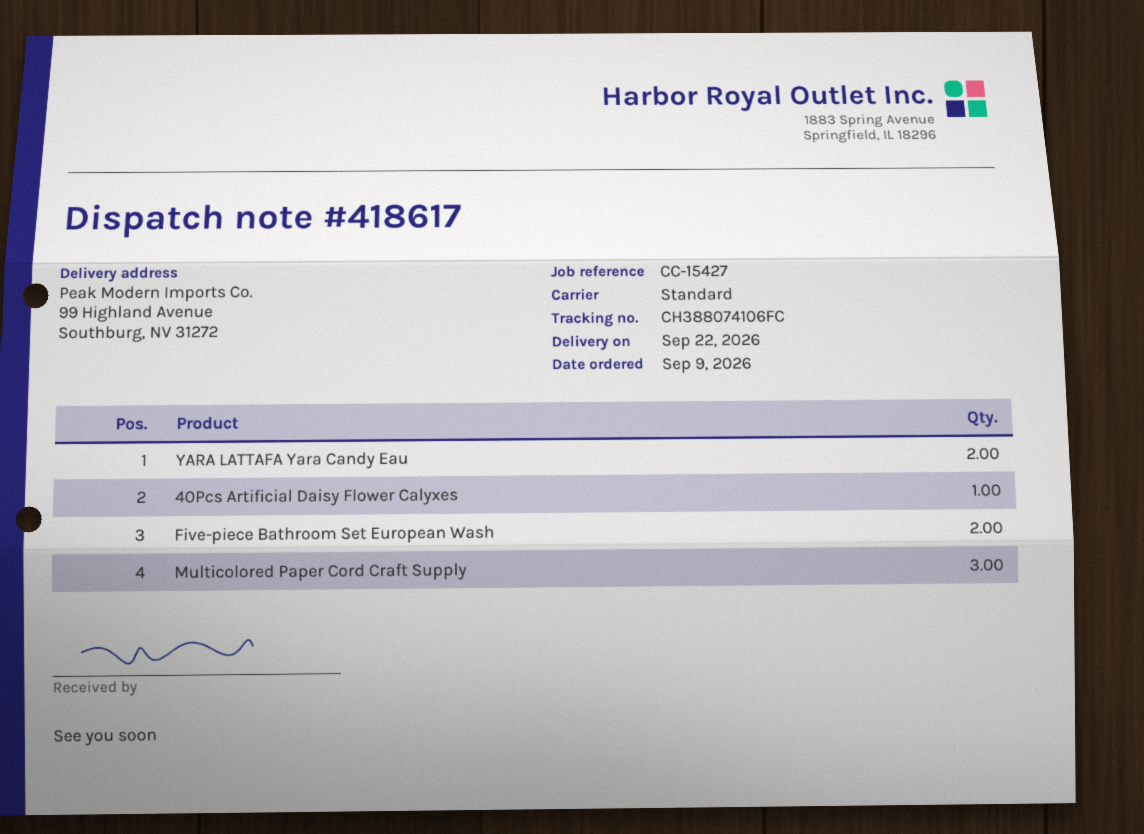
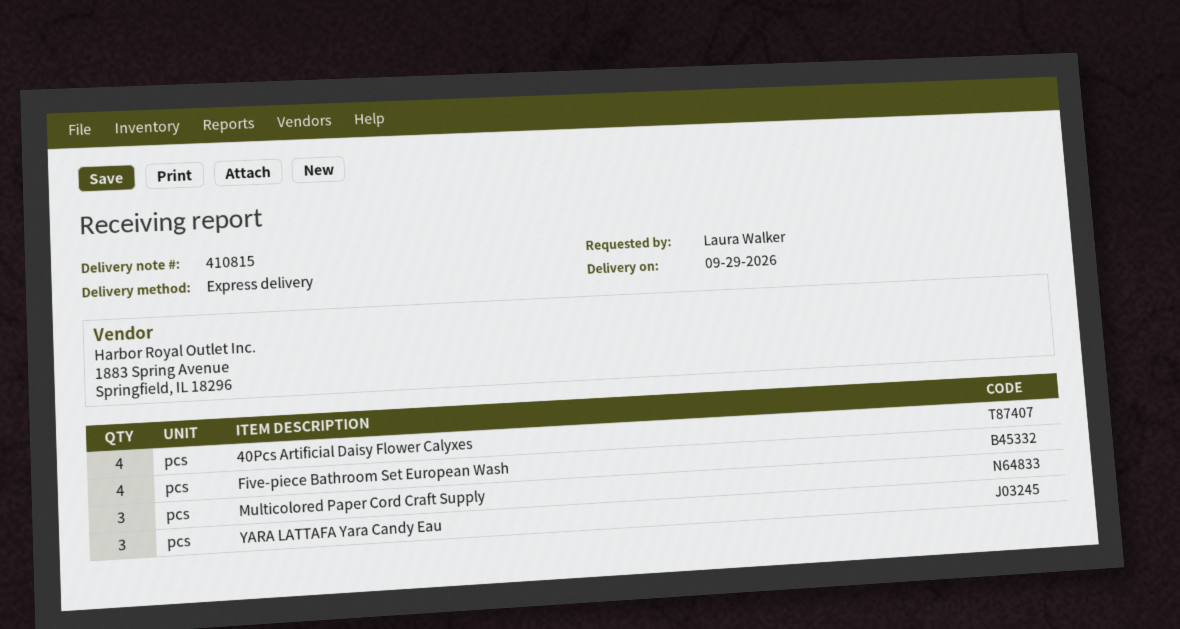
delivery note number: 418617 -> 410815
delivery date: 2026-09-22 -> 2026-09-29
shipping method: standard -> express
YARA LATTAFA Yara Candy Eau: 2 -> 3
40Pcs Artificial Daisy Flower Calyxes: 1 -> 4
Five-piece Bathroom Set European Wash: 2 -> 4

